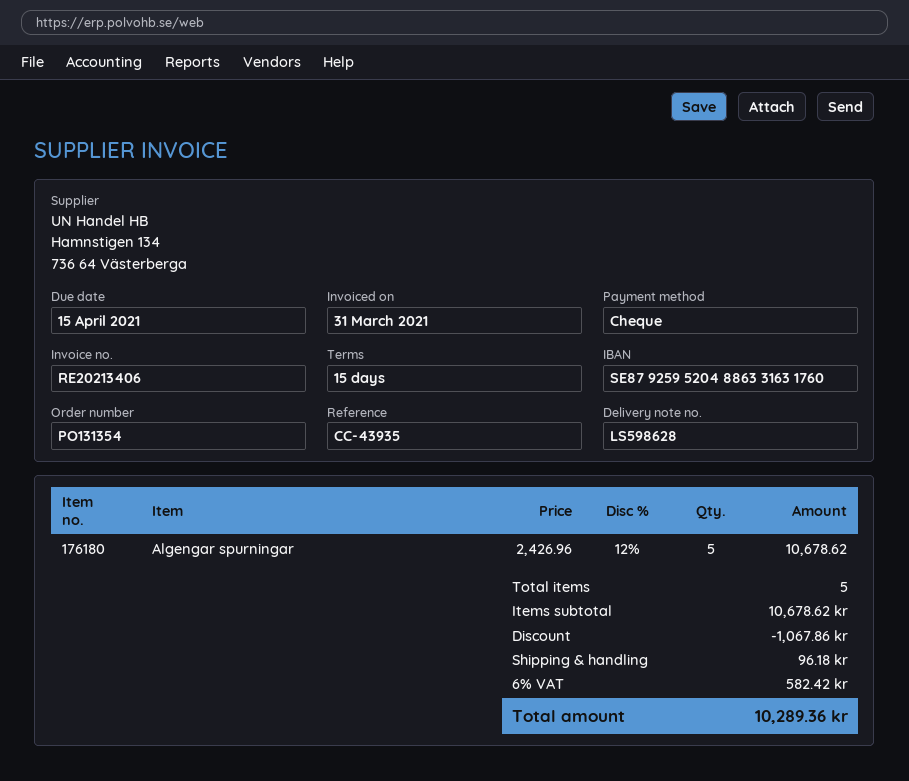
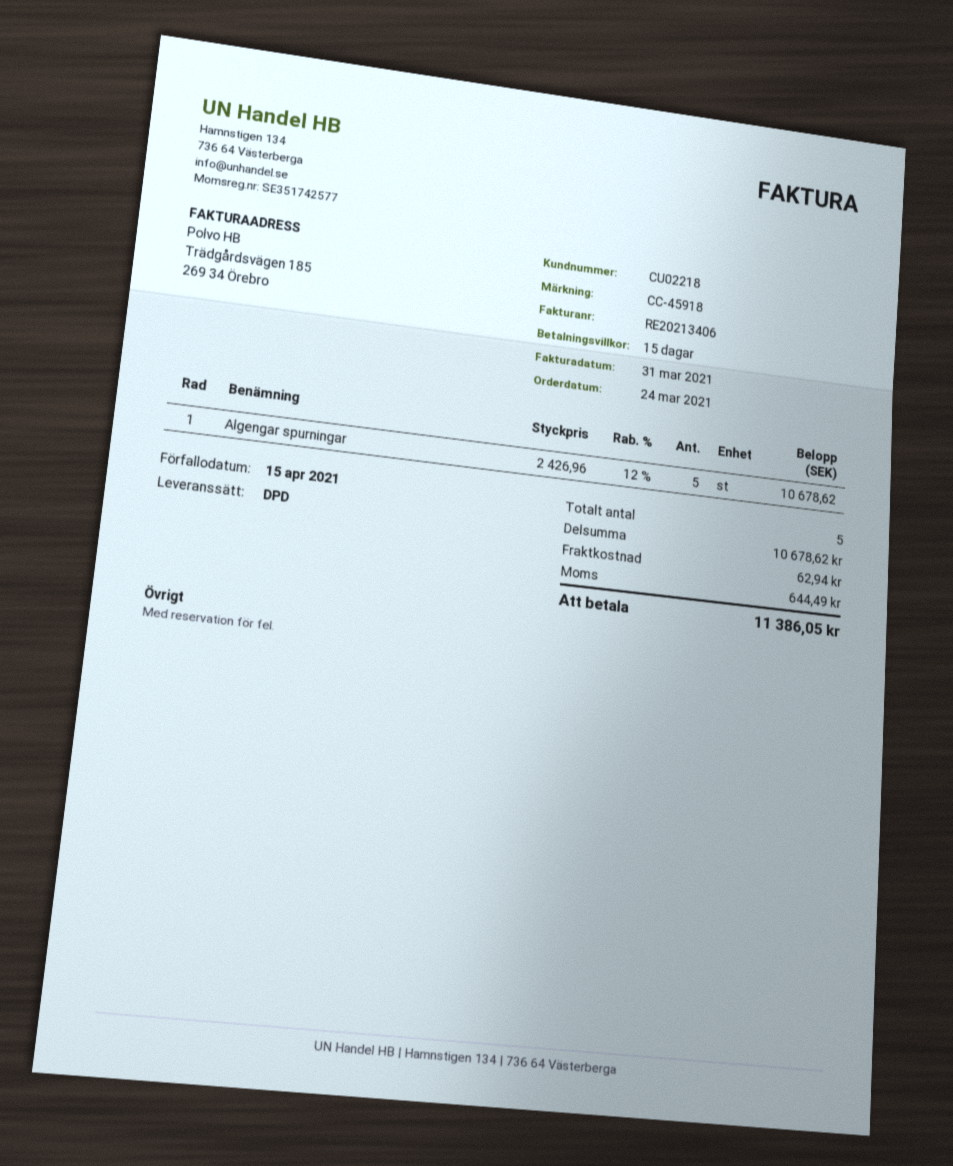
reference: CC-43935 -> CC-45918
discount: 1067.86 -> none
shipping: 96.18 -> 62.94
tax: 582.42 -> 644.49
total: 10289.36 -> 11386.05

